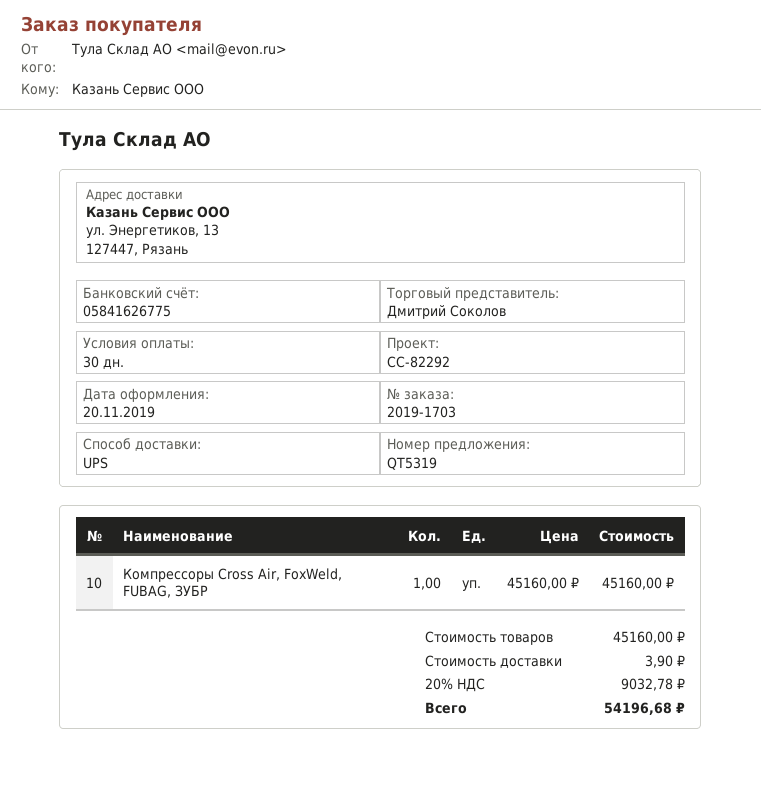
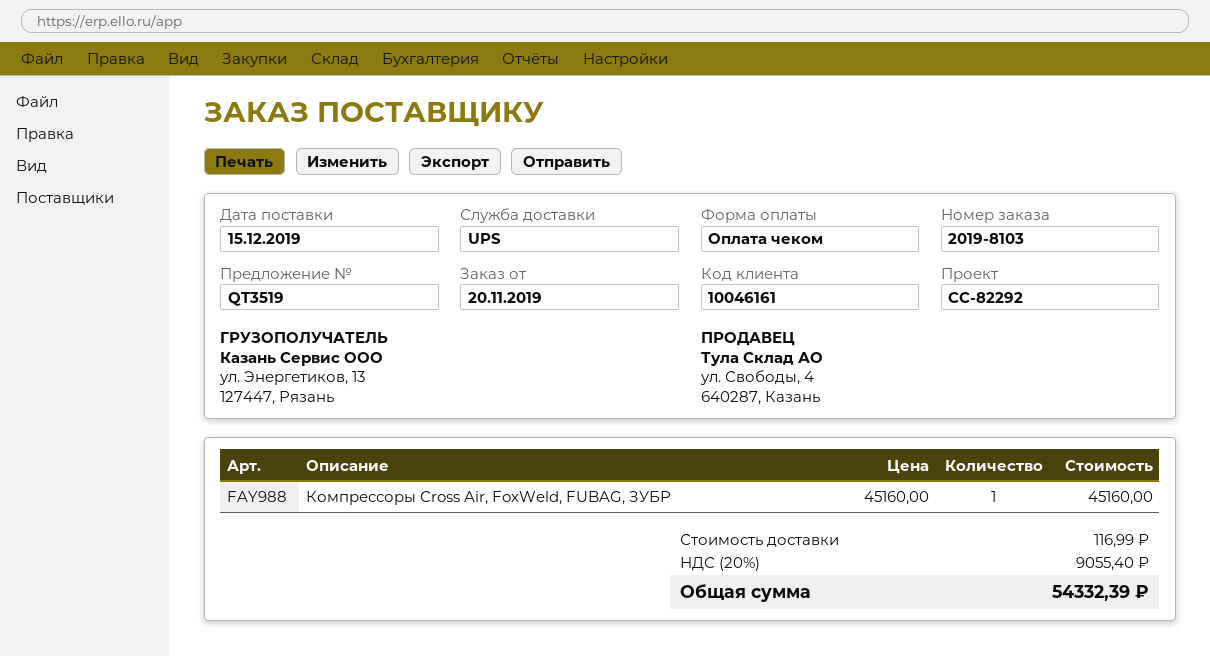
quote number: QT5319 -> QT3519
order number: 2019-1703 -> 2019-8103
shipping: 3.90 -> 116.99
tax: 20% = 9032.78 -> 20% = 9055.40
total: 54196.68 -> 54332.39

